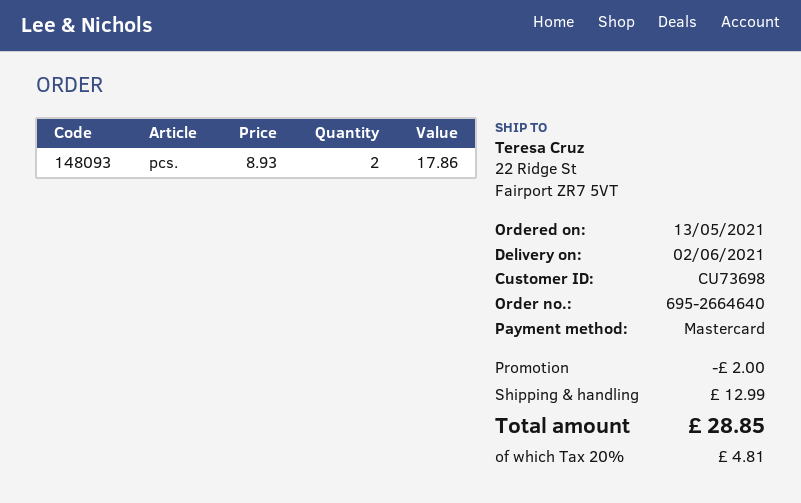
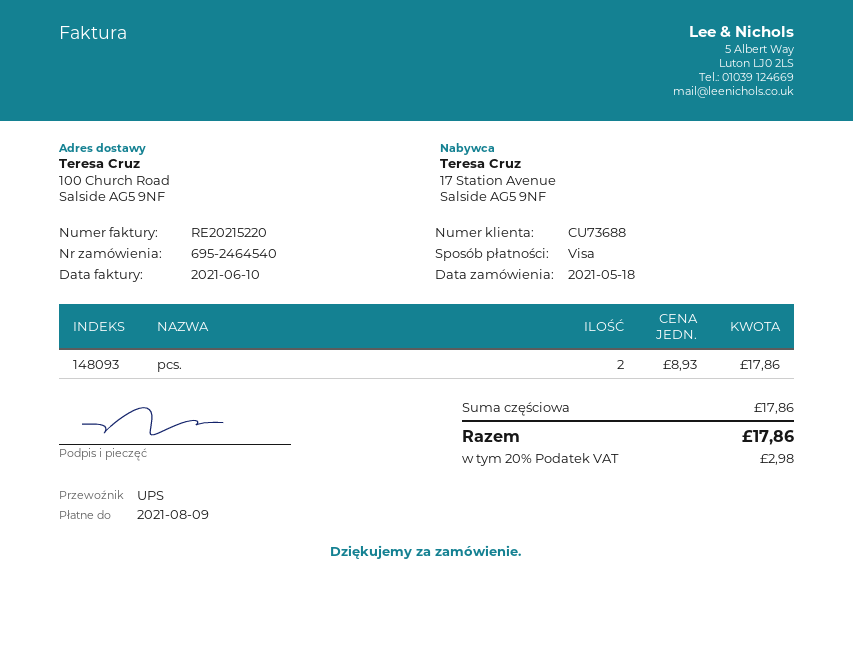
order number: 695-2664640 -> 695-2464540
order date: 2021-05-13 -> 2021-05-18
customer number: CU73698 -> CU73688
payment method: Mastercard -> Visa
ship to: 22 Ridge St, Fairport ZR7 5VT -> 100 Church Road, Salside AG5 9NF
discount: 2.00 -> none
shipping: 12.99 -> none
tax: 20% = 4.81 -> 20% = 2.98
total: 28.85 -> 17.86

